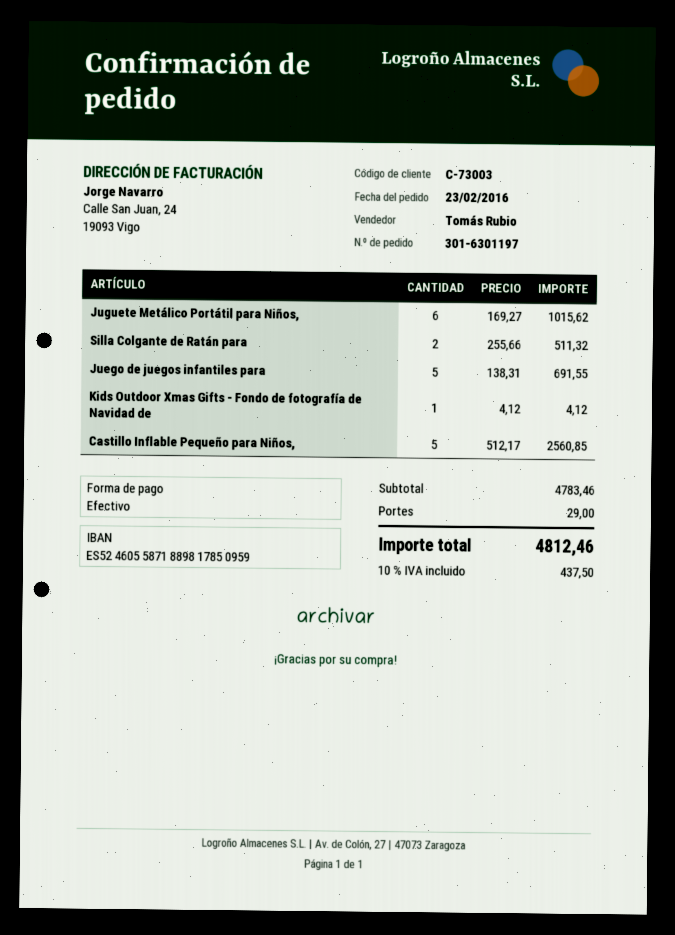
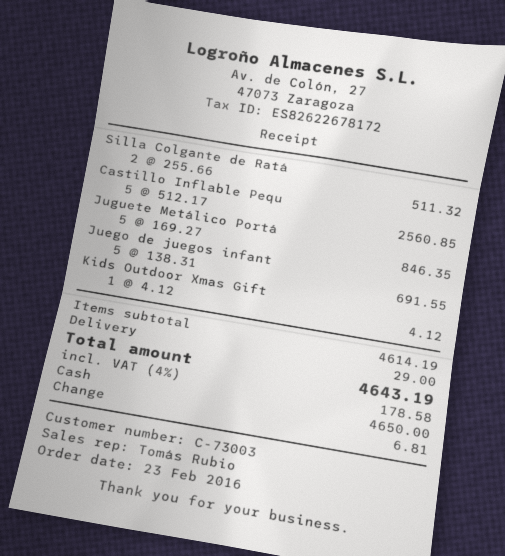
Juguete Metálico Portátil para Niños,: 6 x 169.27 = 1015.62 -> 5 x 169.27 = 846.35
subtotal: 4783.46 -> 4614.19
tax: 10% = 437.50 -> 4% = 178.58
total: 4812.46 -> 4643.19

